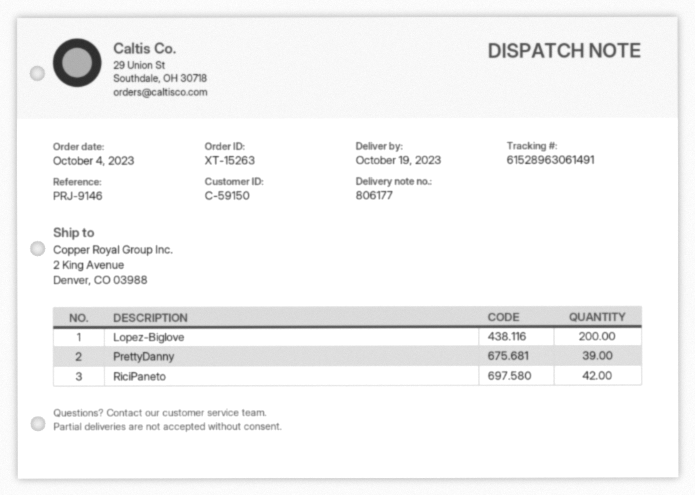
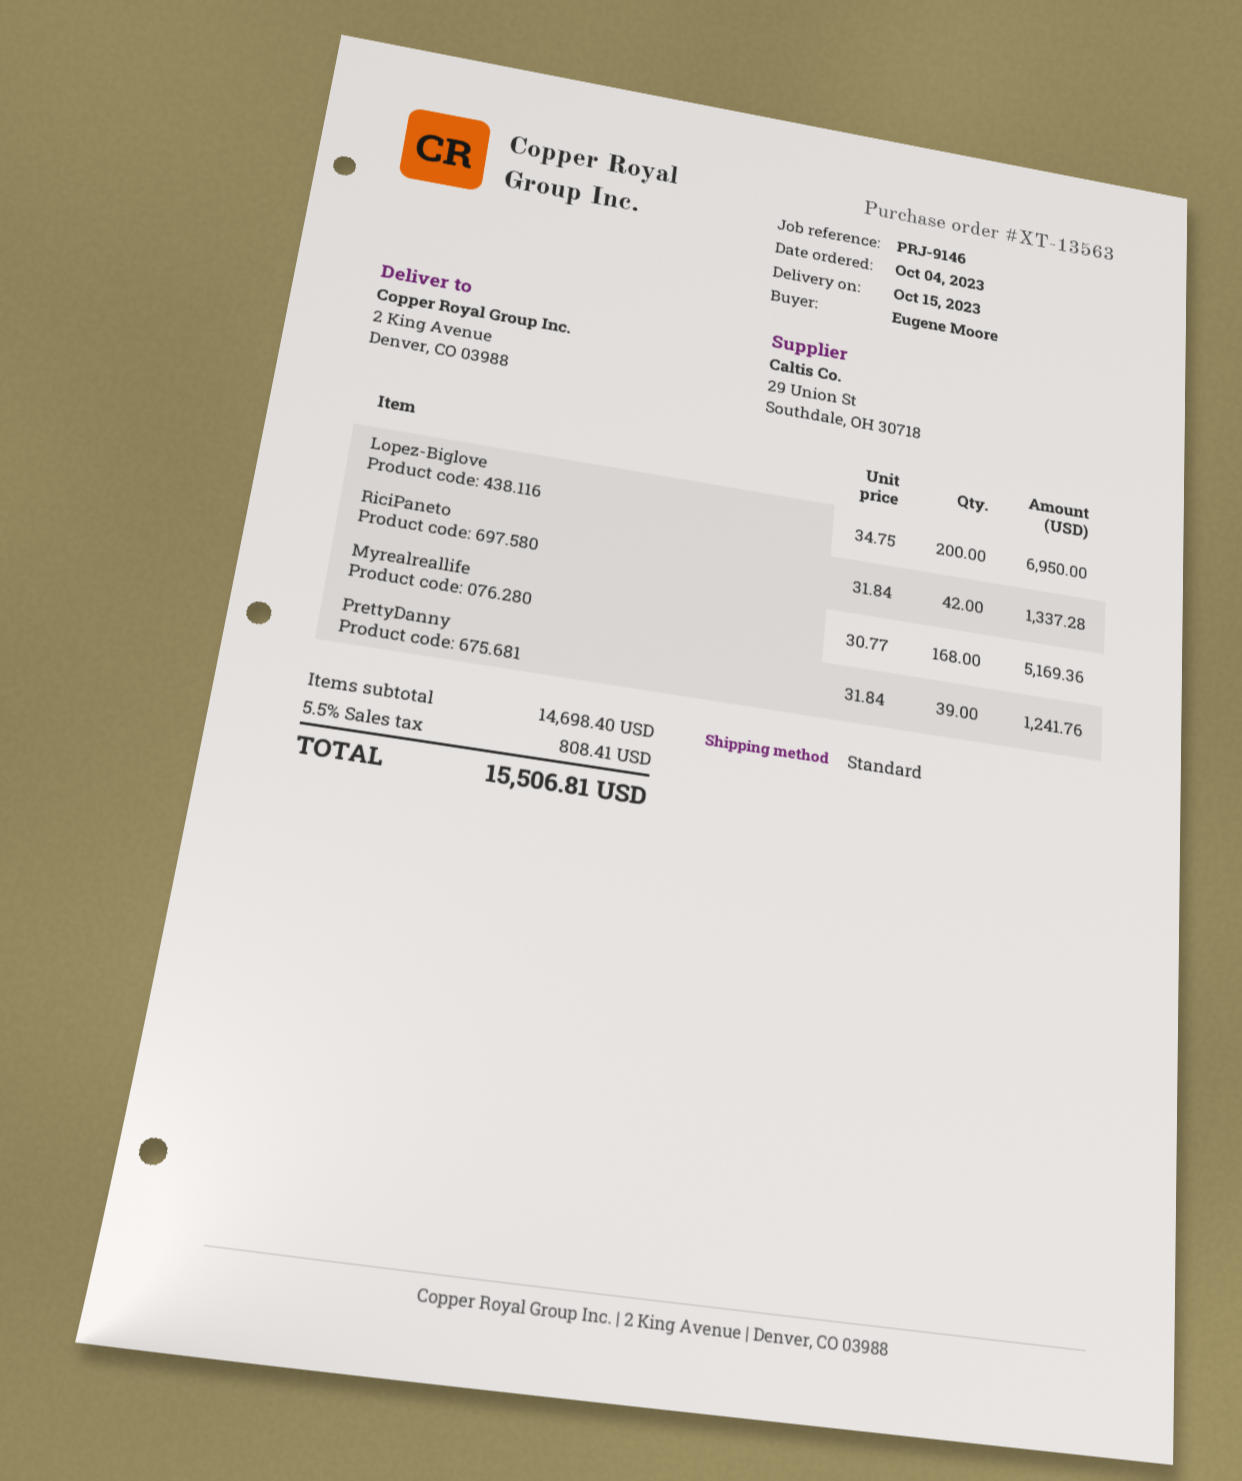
order number: XT-15263 -> XT-13563
delivery date: 2023-10-19 -> 2023-10-15
Myrealreallife: none -> 168

